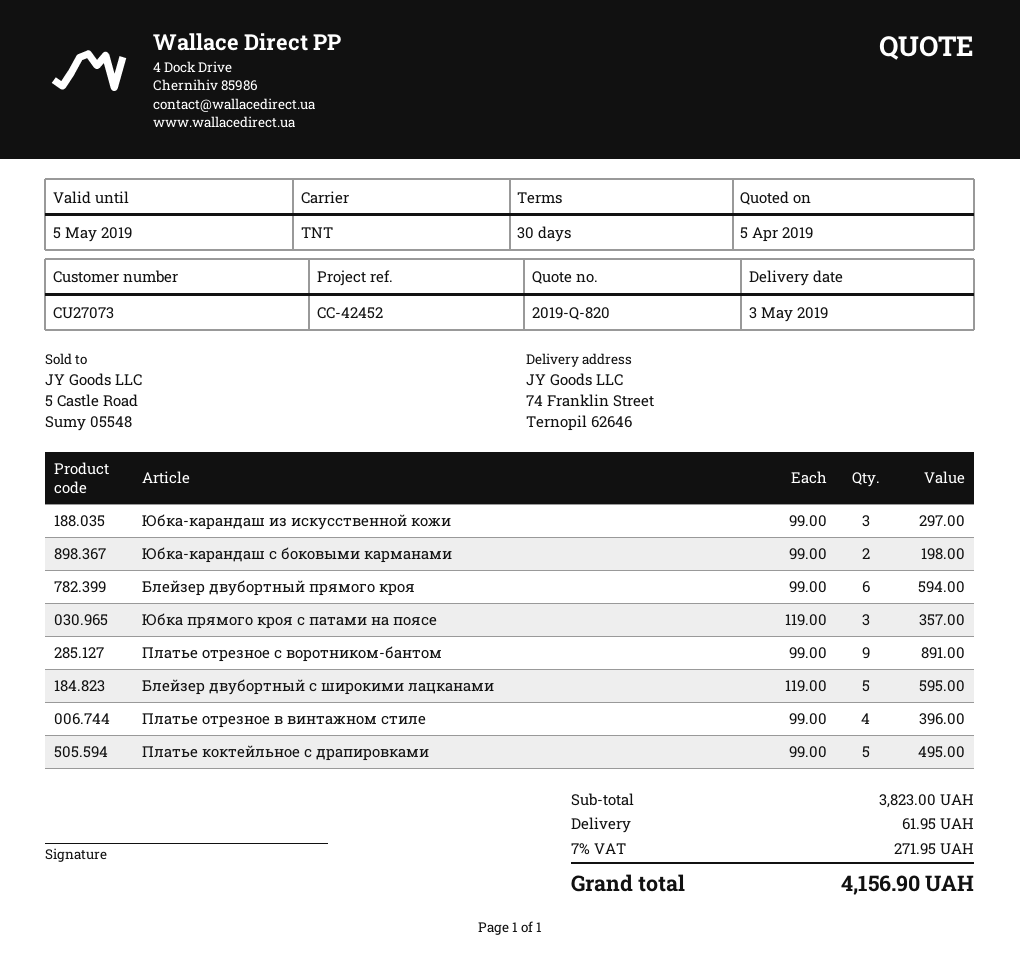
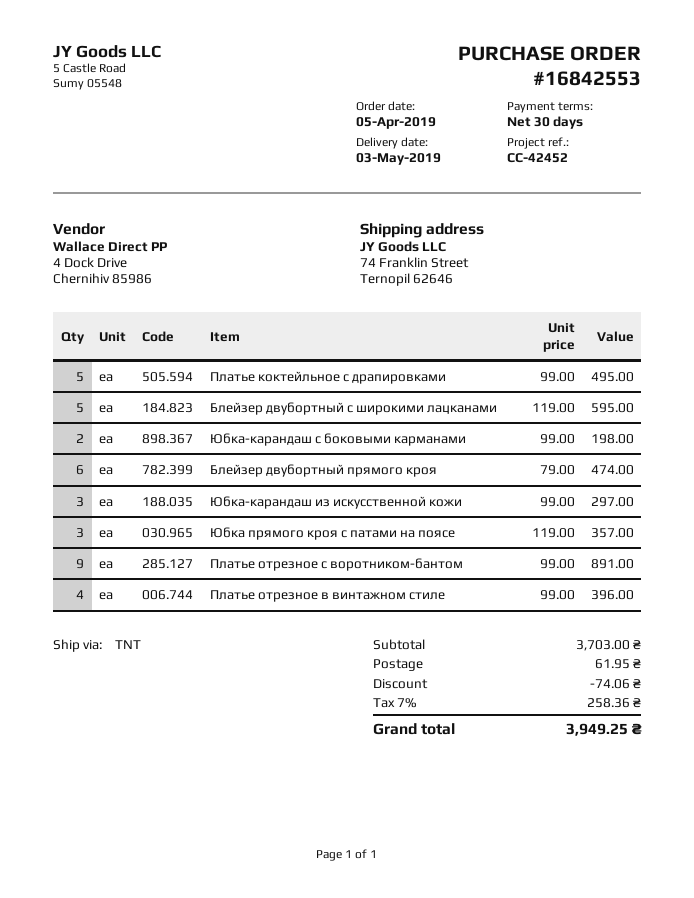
Блейзер двубортный прямого кроя: 6 x 99.00 = 594.00 -> 6 x 79.00 = 474.00
subtotal: 3823.00 -> 3703.00
discount: none -> 74.06
tax: 7% = 271.95 -> 7% = 258.36
total: 4156.90 -> 3949.25

